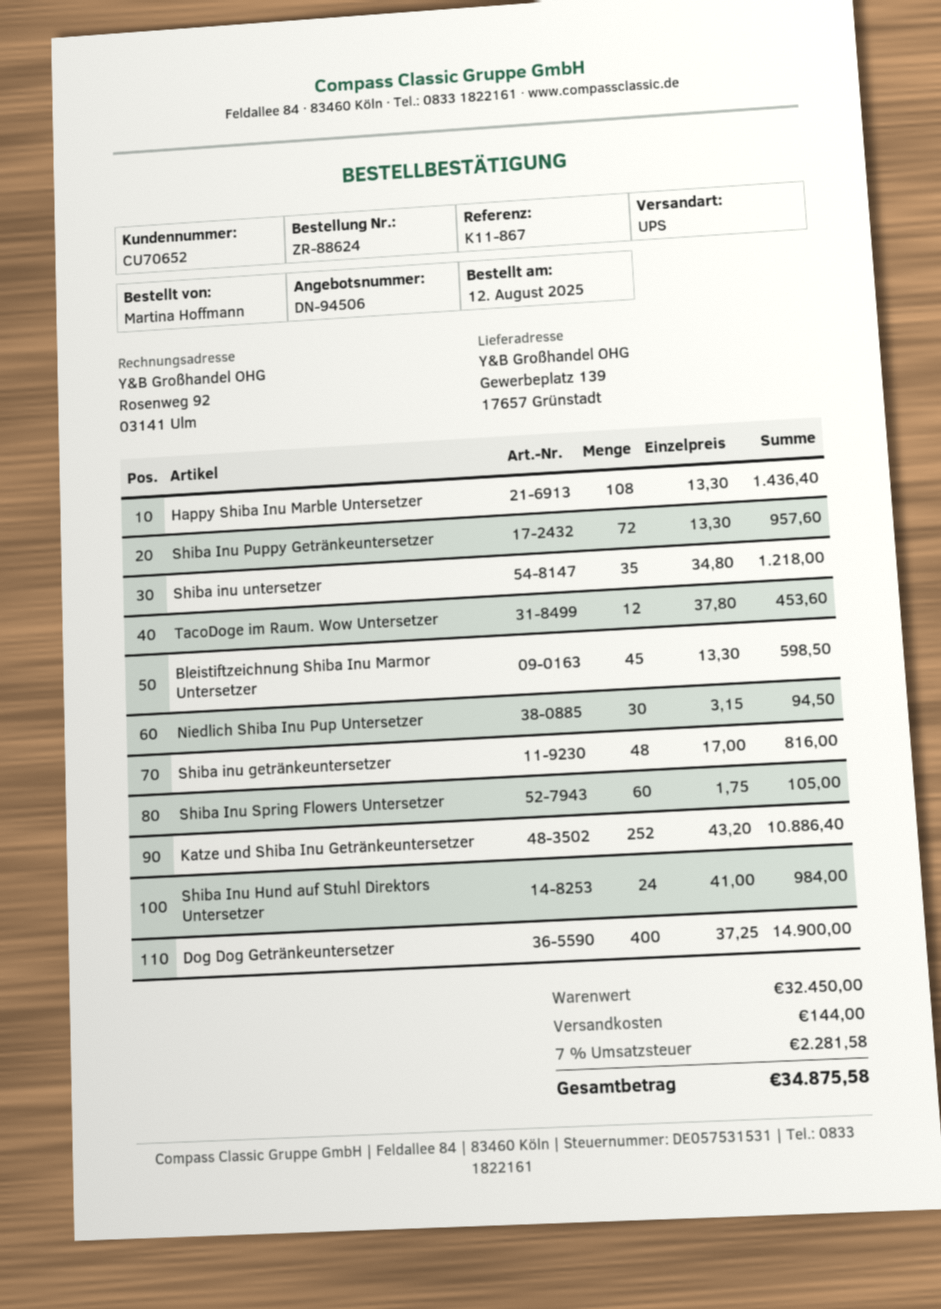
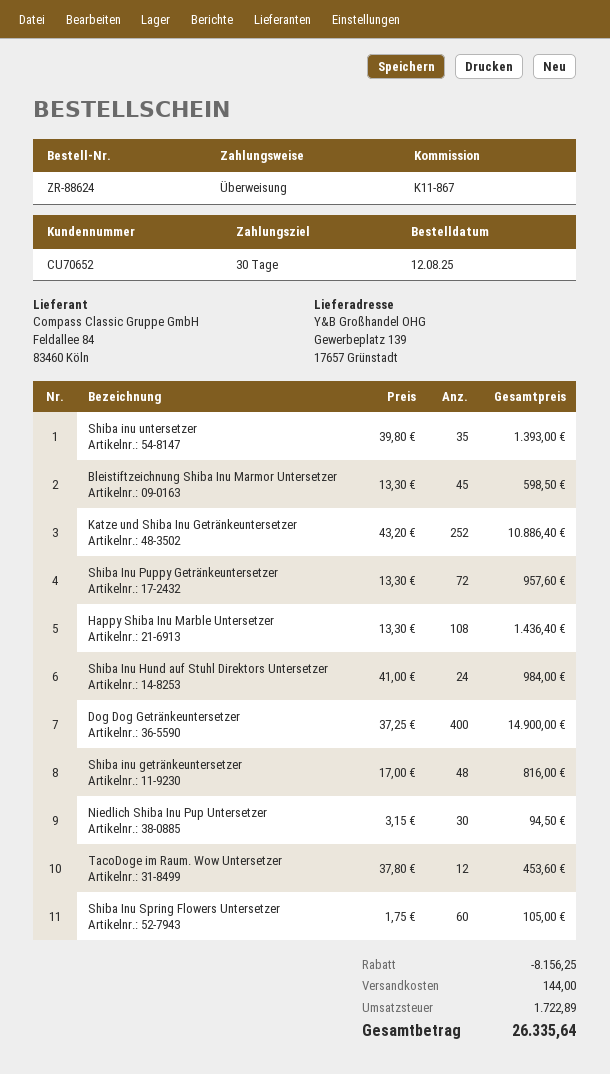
Shiba inu untersetzer: 35 x 34.80 = 1218.00 -> 35 x 39.80 = 1393.00
discount: none -> 8156.25
tax: 2281.58 -> 1722.89
total: 34875.58 -> 26335.64

